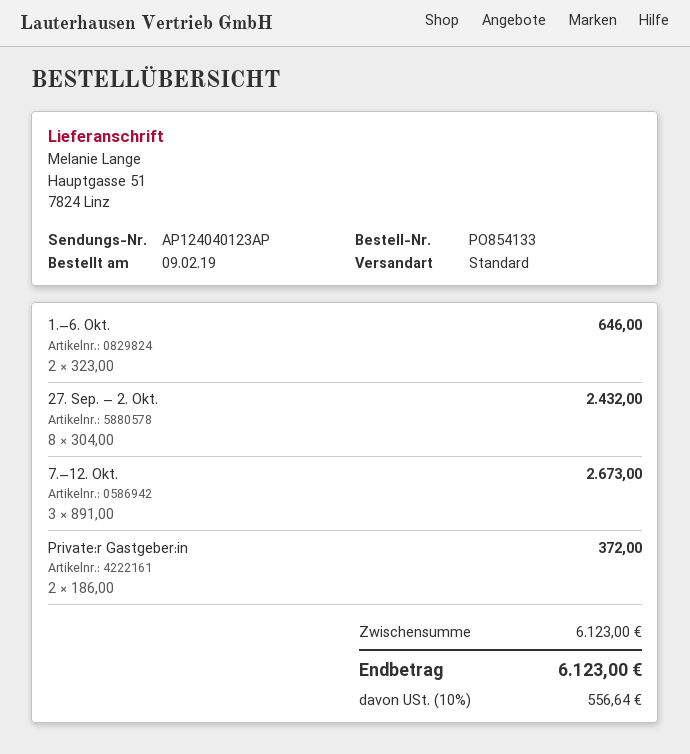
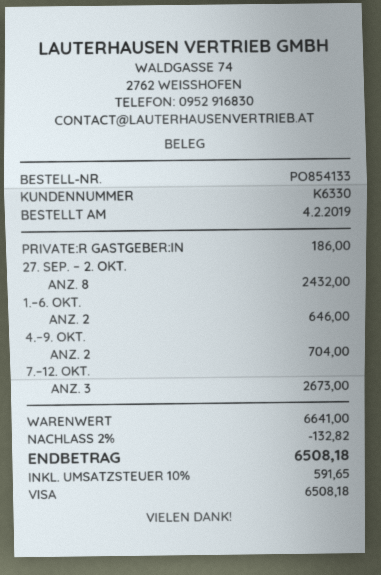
order date: 2019-02-09 -> 2019-02-04
Private:r Gastgeber:in: 2 for 372.00 -> 1 for 186.00
4.–9. OKT.: none -> 2 for 704.00
subtotal: 6123.00 -> 6641.00
discount: none -> 2% = 132.82
tax: 10% = 556.64 -> 10% = 591.65
total: 6123.00 -> 6508.18

